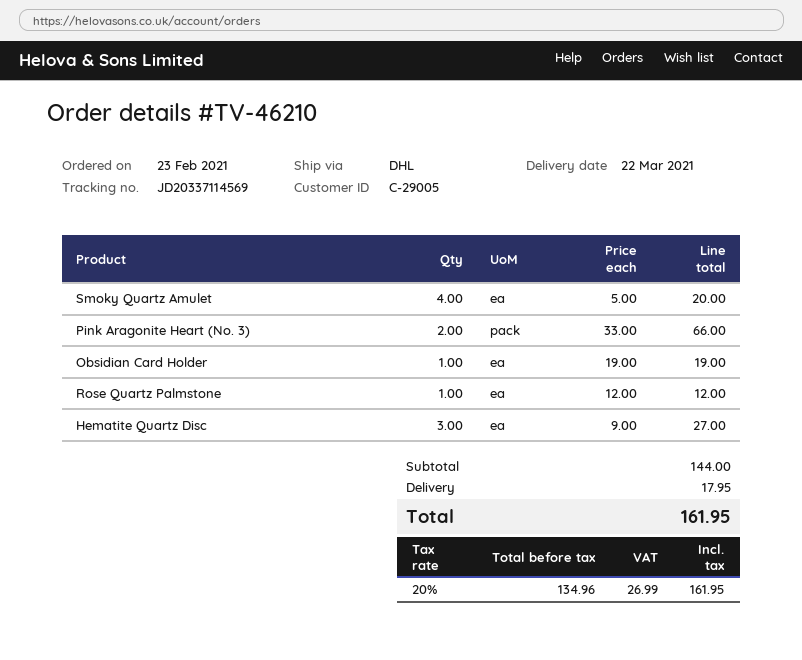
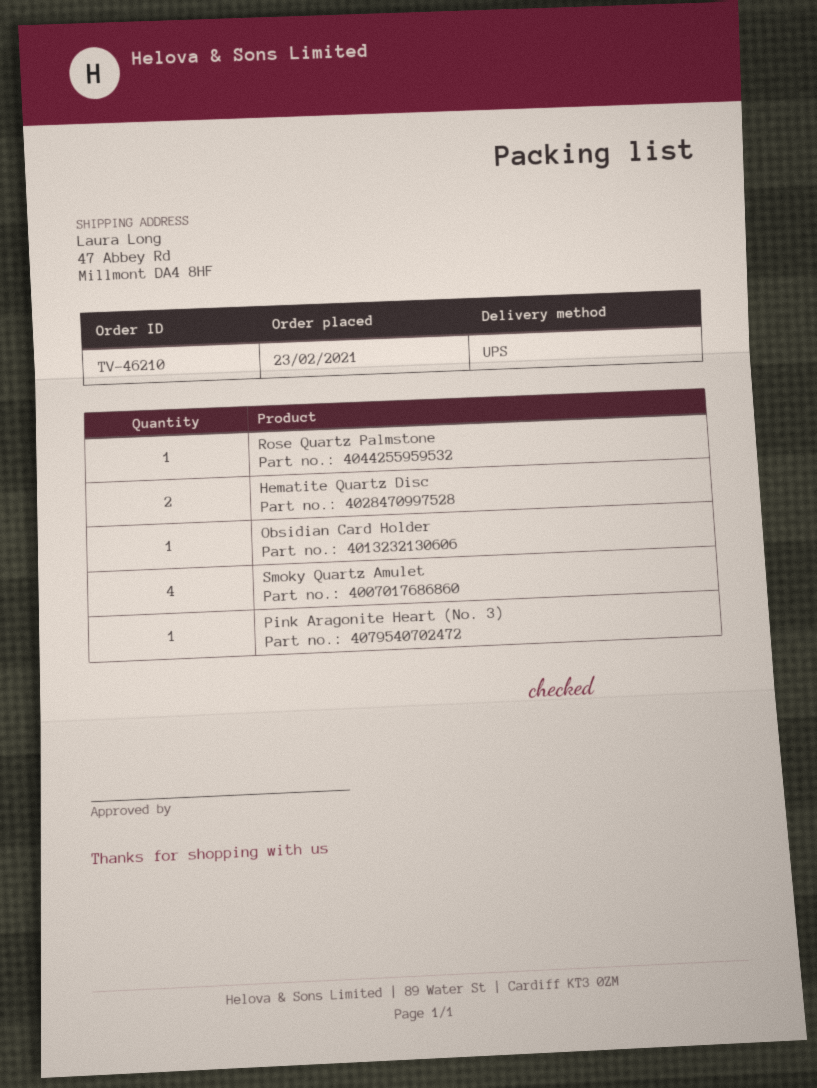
shipping method: DHL -> UPS
Pink Aragonite Heart (No. 3): 2 -> 1
Hematite Quartz Disc: 3 -> 2

